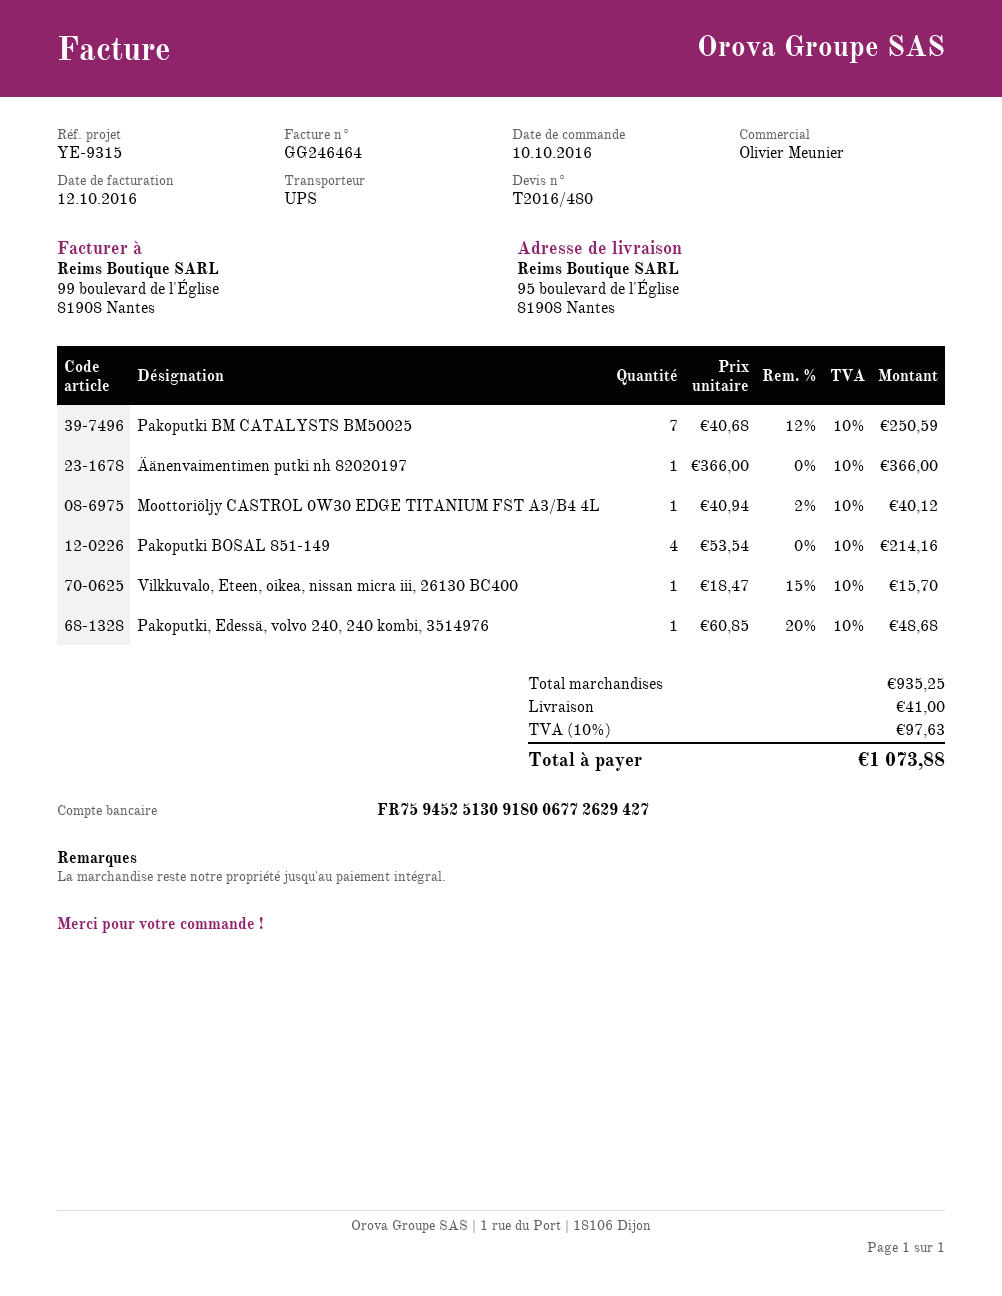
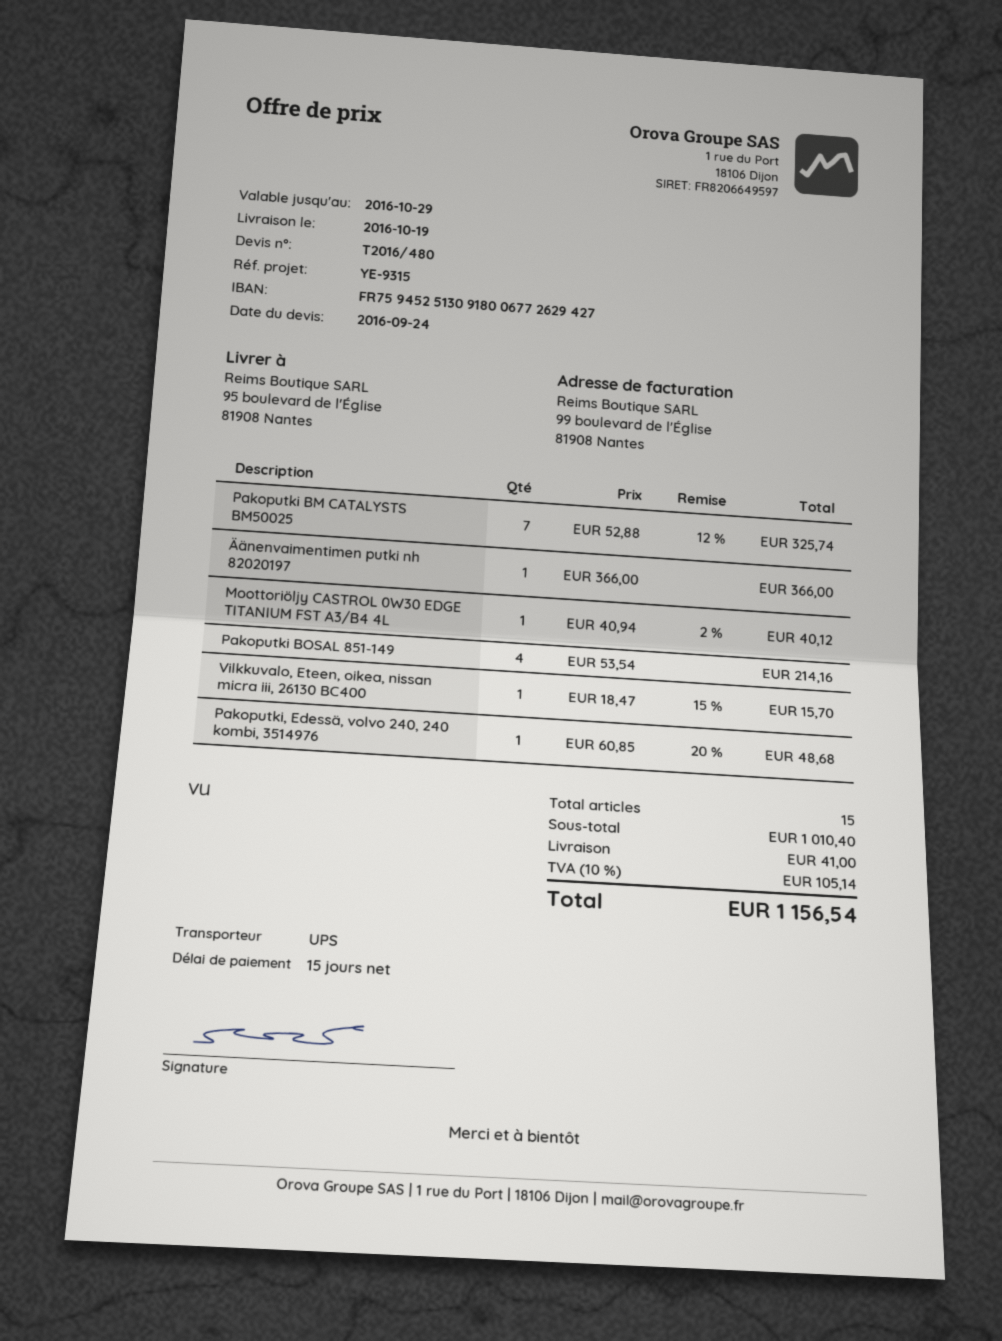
Pakoputki BM CATALYSTS BM50025: 7 x 40.68 - 12% = 250.59 -> 7 x 52.88 - 12% = 325.74
subtotal: 935.25 -> 1010.40
tax: 10% = 97.63 -> 10% = 105.14
total: 1073.88 -> 1156.54

